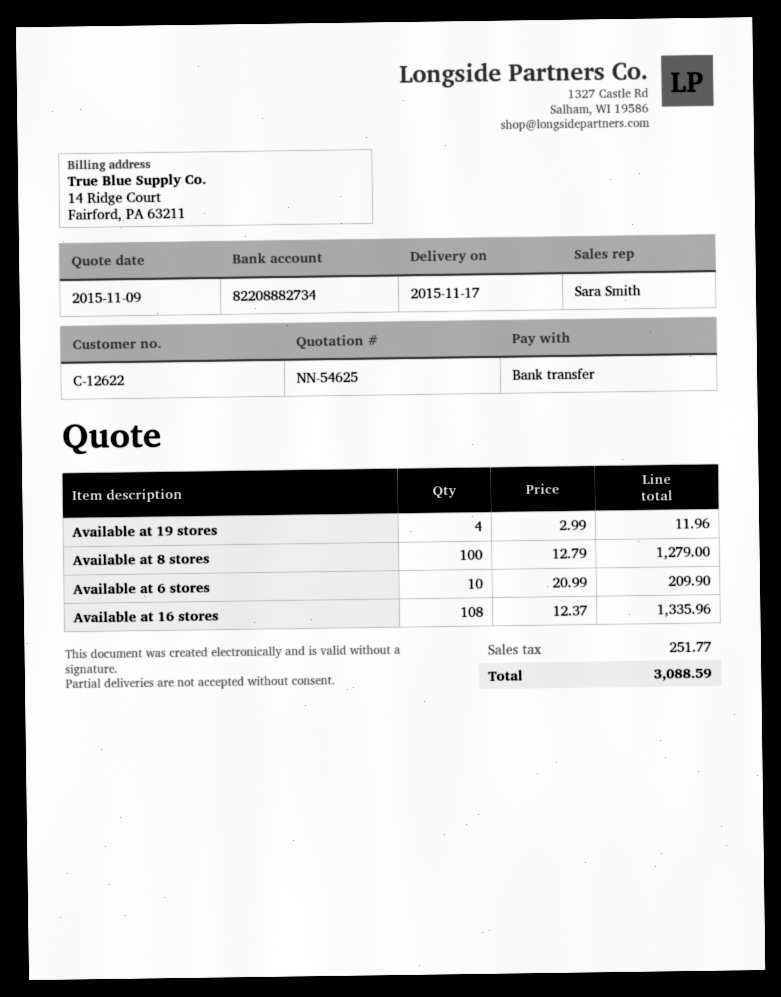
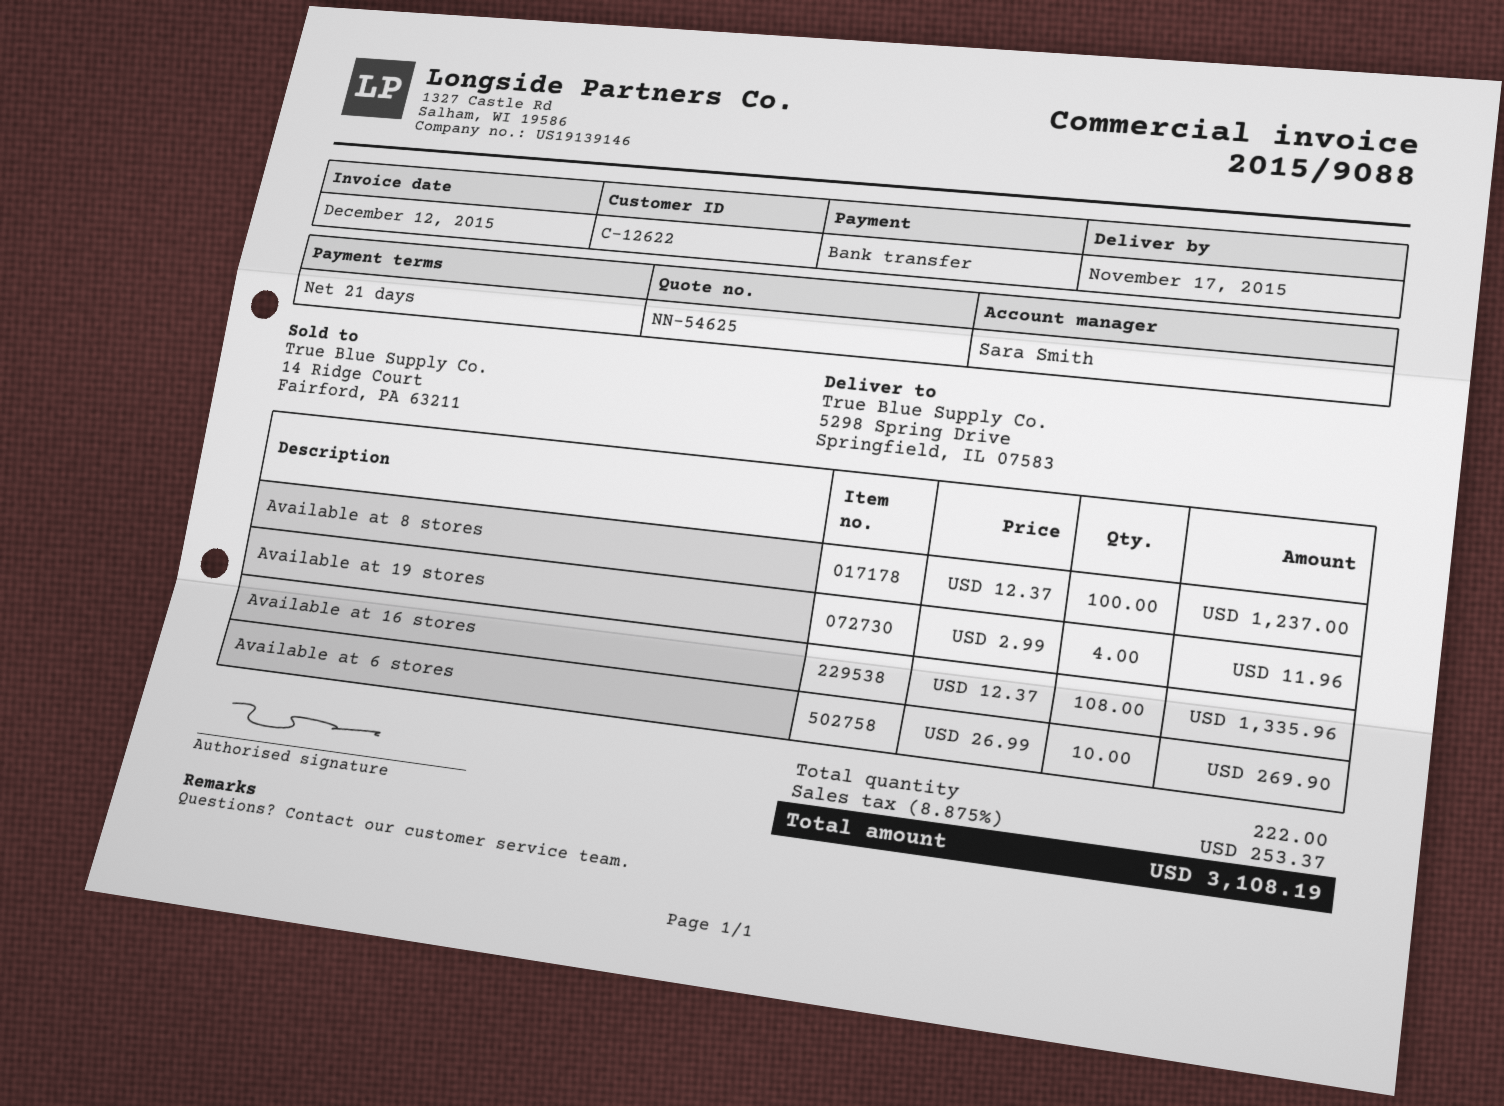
Available at 8 stores: 100 x 12.79 = 1279.00 -> 100 x 12.37 = 1237.00
Available at 6 stores: 10 x 20.99 = 209.90 -> 10 x 26.99 = 269.90
tax: 251.77 -> 253.37
total: 3088.59 -> 3108.19

